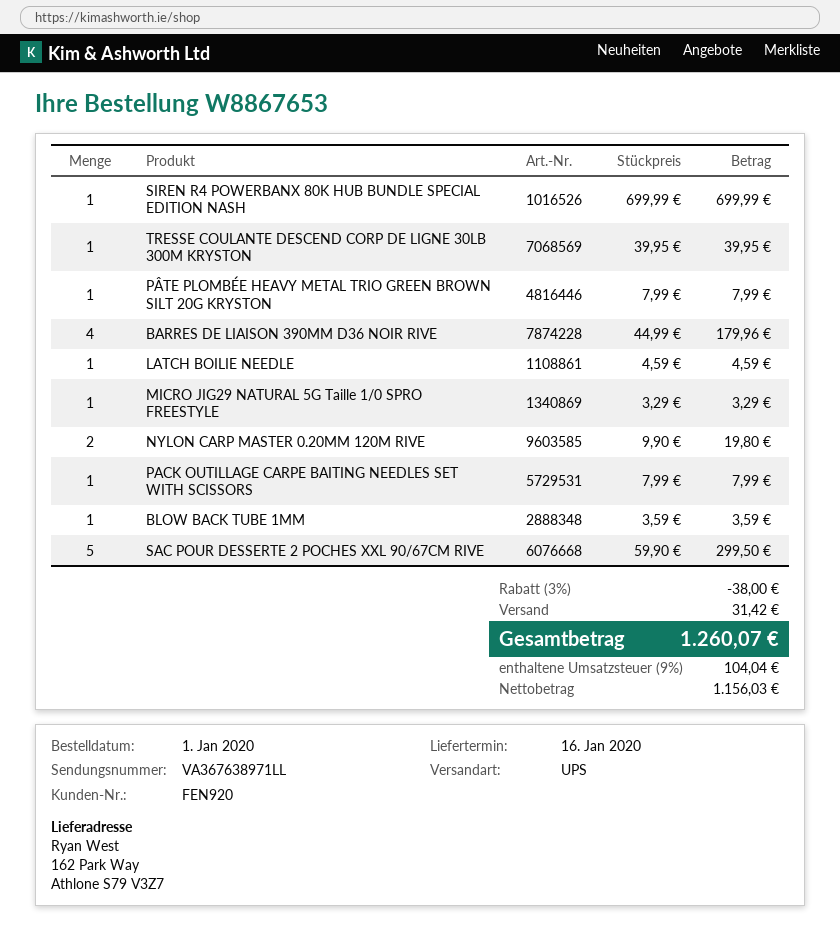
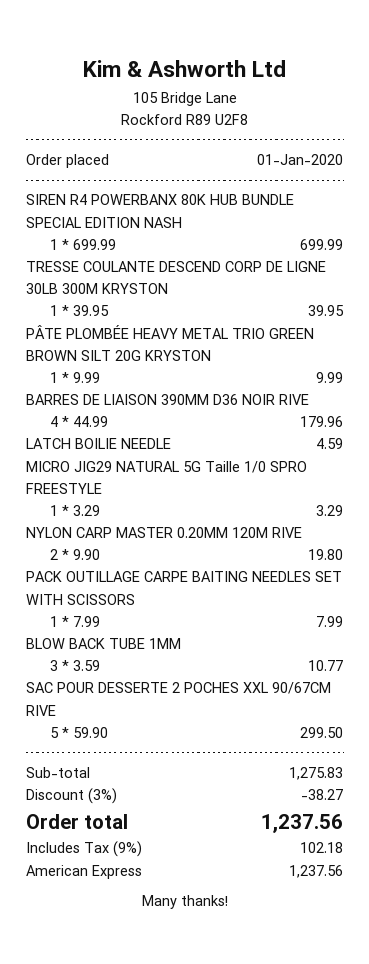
PÂTE PLOMBÉE HEAVY METAL TRIO GREEN BROWN SILT 20G KRYSTON: 1 x 7.99 = 7.99 -> 1 x 9.99 = 9.99
BLOW BACK TUBE 1MM: 1 x 3.59 = 3.59 -> 3 x 3.59 = 10.77
discount: 3% = 38.00 -> 3% = 38.27
shipping: 31.42 -> none
tax: 9% = 104.04 -> 9% = 102.18
total: 1260.07 -> 1237.56

